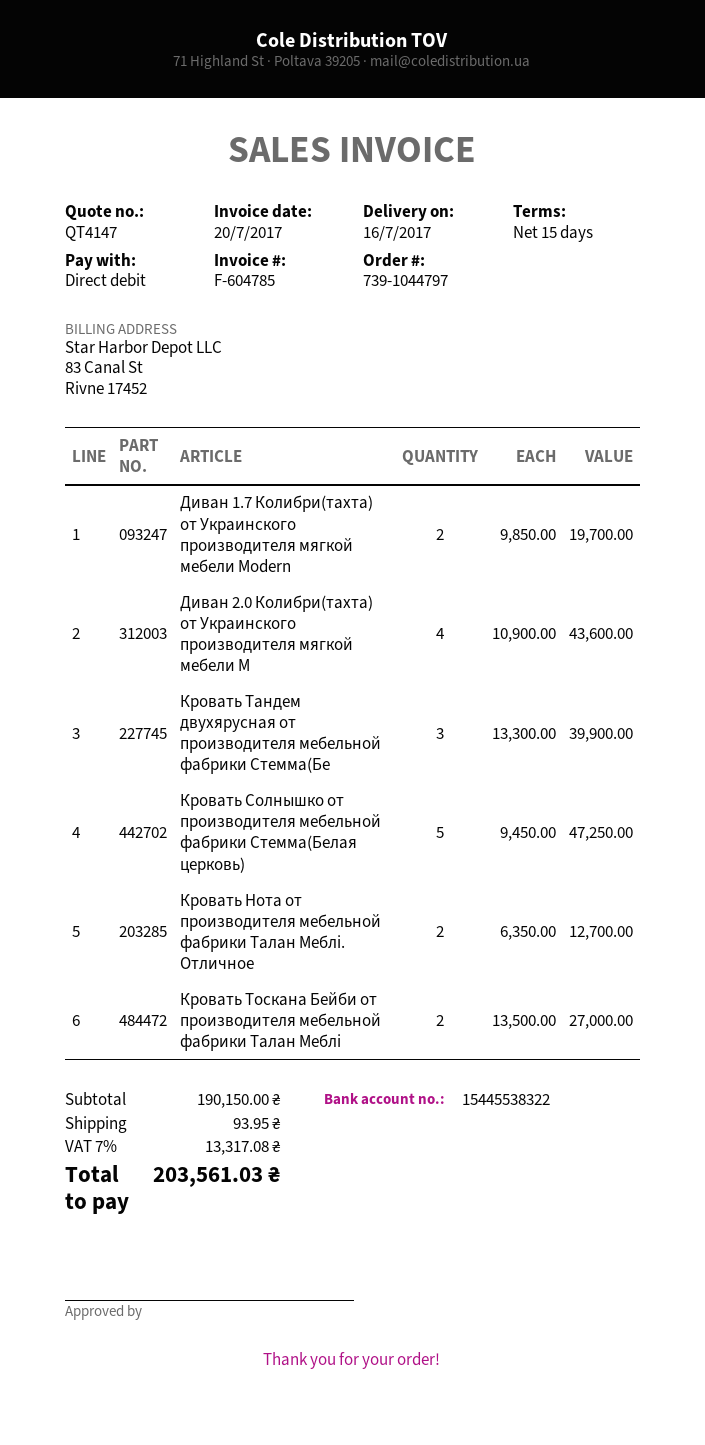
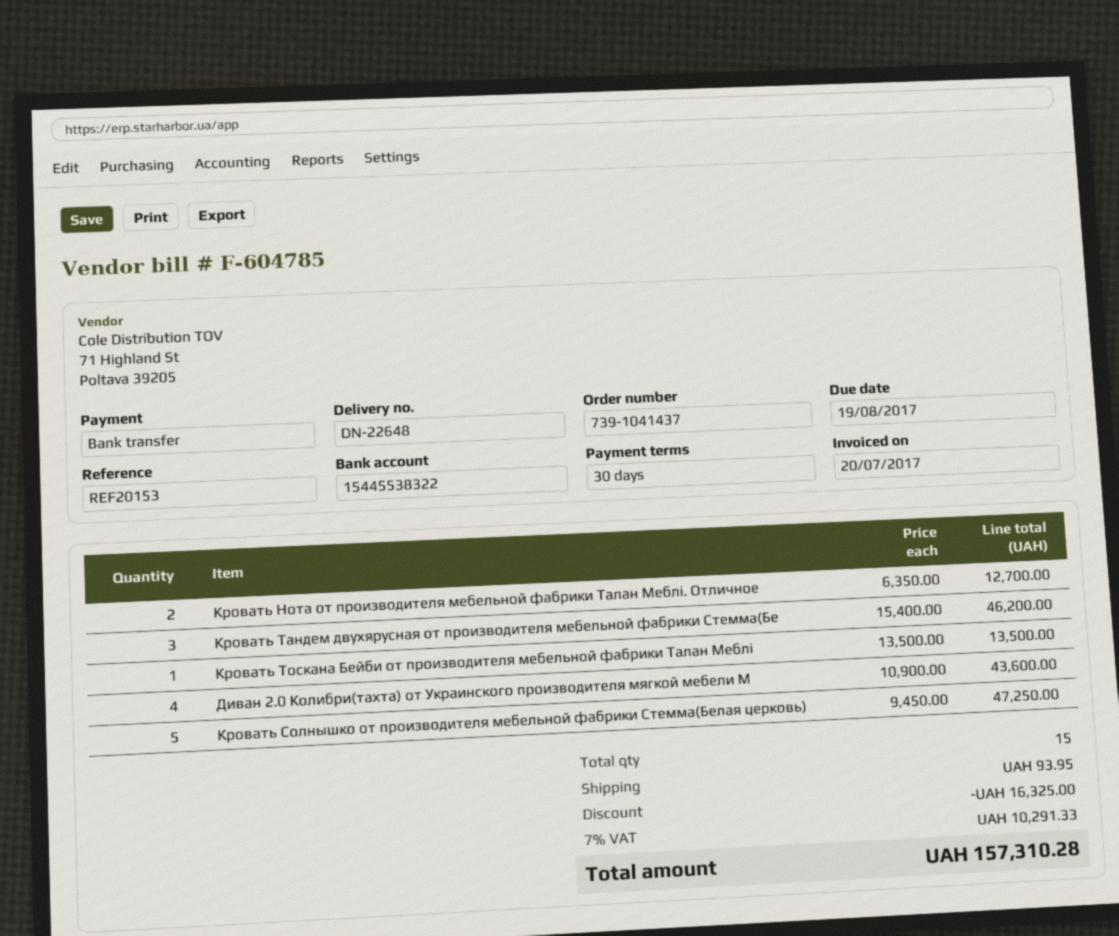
order number: 739-1044797 -> 739-1041437
payment terms: 15 days -> 30 days
payment method: direct debit -> bank transfer
Диван 1.7 Колибри(тахта) от Украинского производителя мягкой мебели Modern: 2 x 9850.00 = 19700.00 -> none
Кровать Тандем двухярусная от производителя мебельной фабрики Стемма(Бе: 3 x 13300.00 = 39900.00 -> 3 x 15400.00 = 46200.00
Кровать Тоскана Бейби от производителя мебельной фабрики Талан Меблi: 2 x 13500.00 = 27000.00 -> 1 x 13500.00 = 13500.00
discount: none -> 16325.00
tax: 7% = 13317.08 -> 7% = 10291.33
total: 203561.03 -> 157310.28

